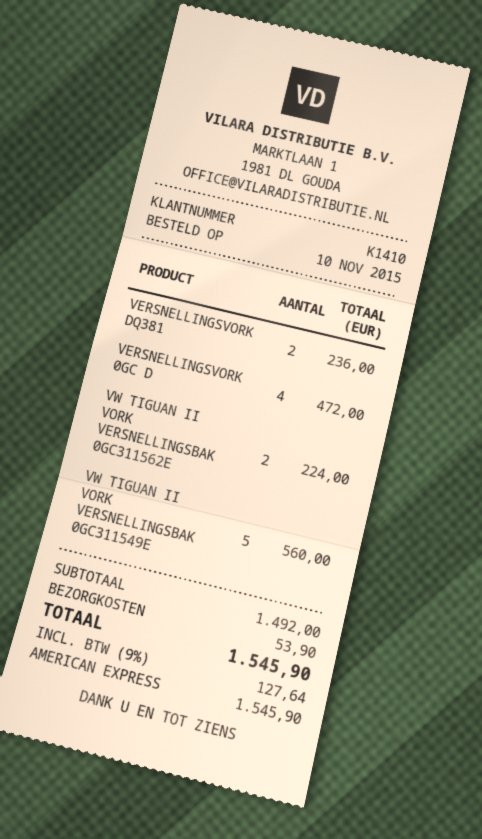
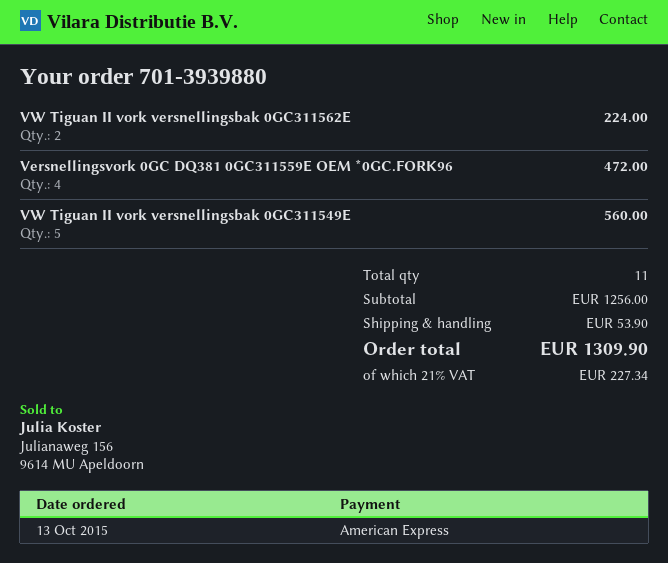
order date: 2015-11-10 -> 2015-10-13
VERSNELLINGSVORK DQ381: 2 for 236.00 -> none
subtotal: 1492.00 -> 1256.00
tax: 9% = 127.64 -> 21% = 227.34
total: 1545.90 -> 1309.90

